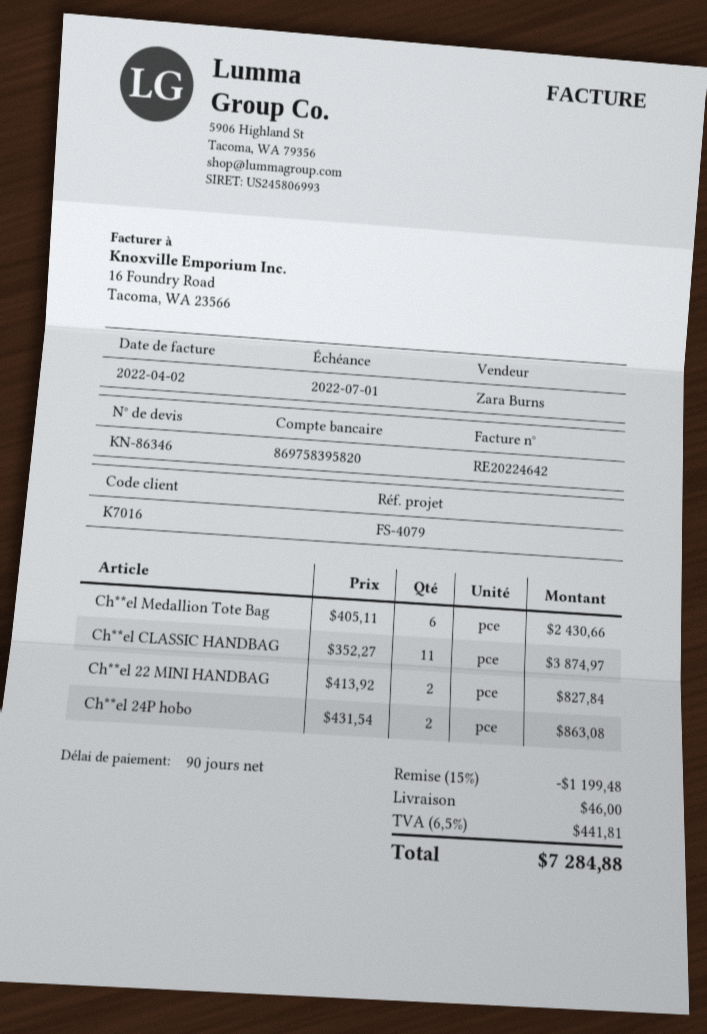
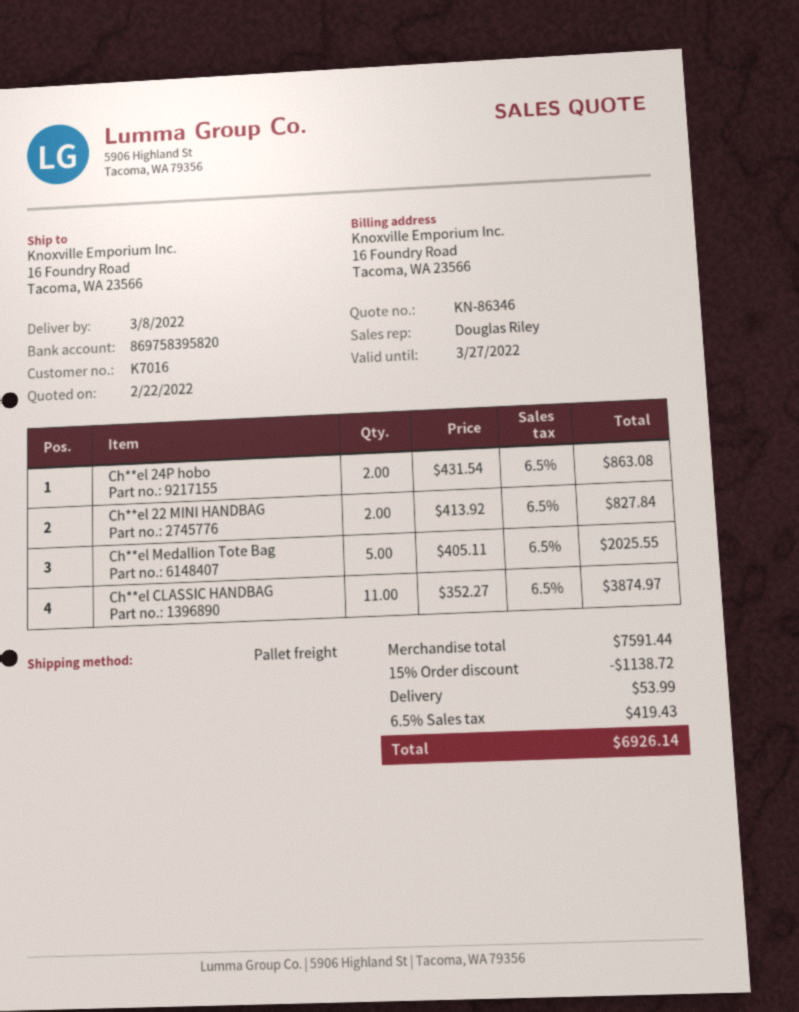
sales rep: Zara Burns -> Douglas Riley
Ch**el Medallion Tote Bag: 6 x 405.11 = 2430.66 -> 5 x 405.11 = 2025.55
discount: 15% = 1199.48 -> 15% = 1138.72
shipping: 46.00 -> 53.99
tax: 6.5% = 441.81 -> 6.5% = 419.43
total: 7284.88 -> 6926.14

